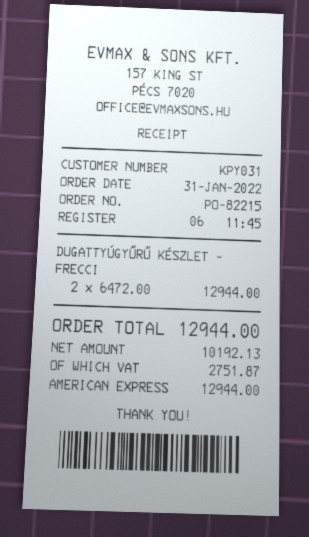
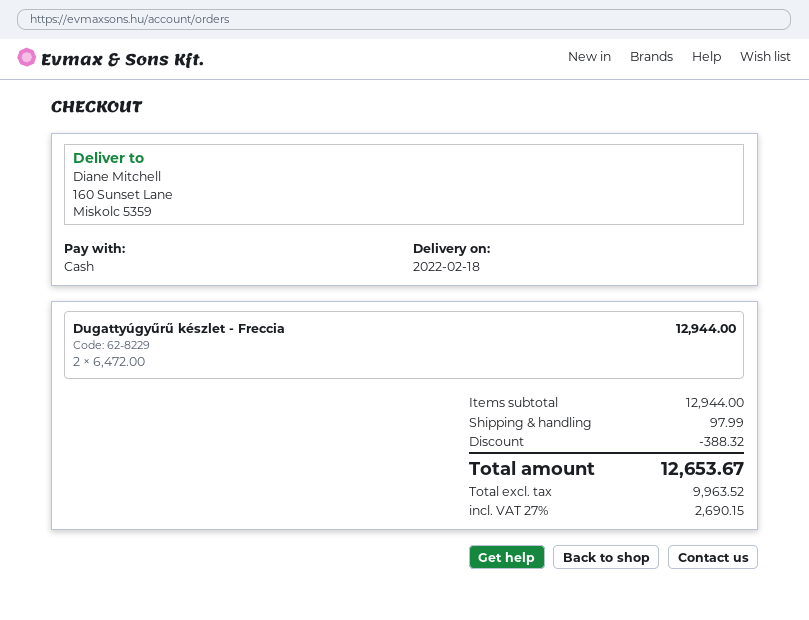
payment method: American Express -> cash
discount: none -> 388.32
shipping: none -> 97.99
net: 10192.13 -> 9963.52
tax: 2751.87 -> 2690.15
total: 12944.00 -> 12653.67

